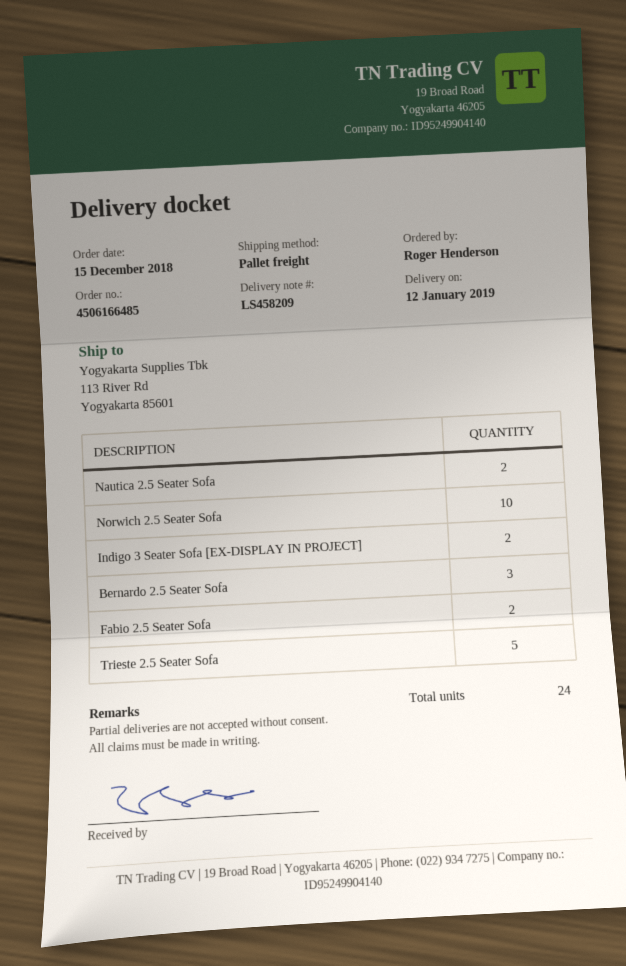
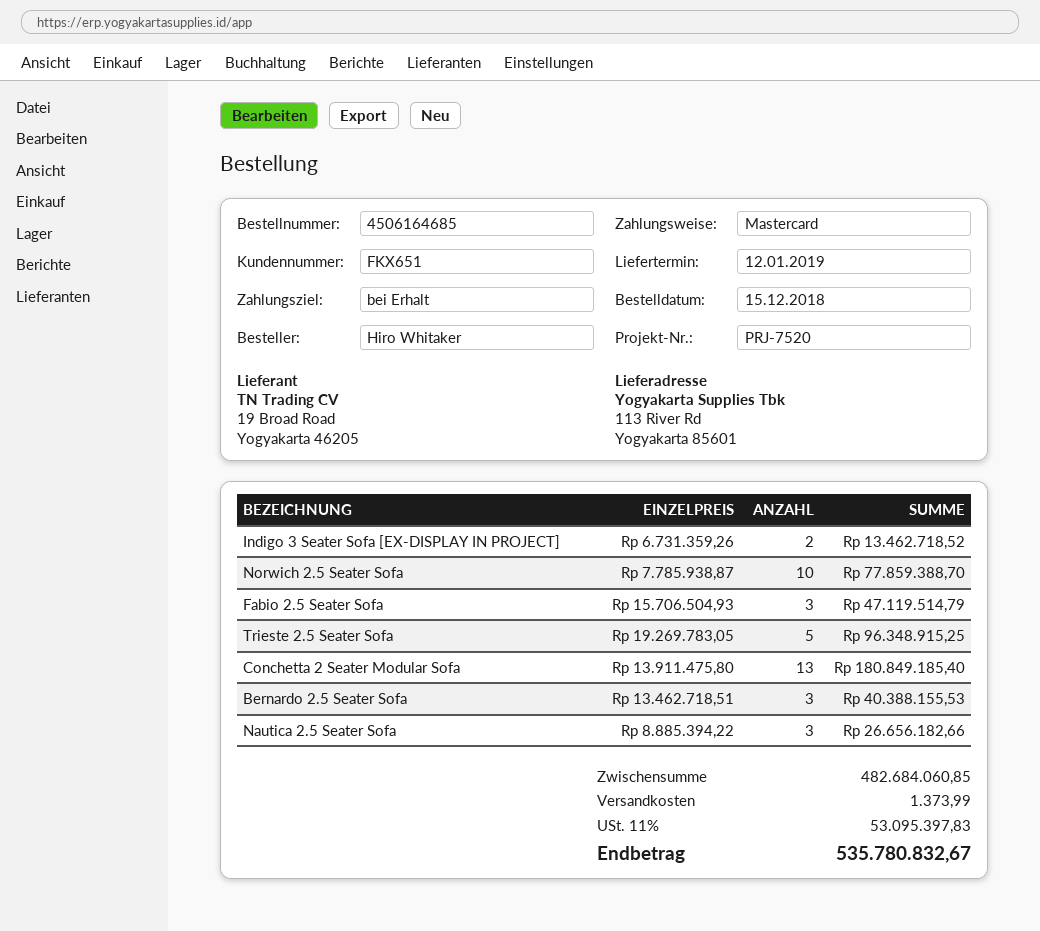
order number: 4506166485 -> 4506164685
ordered by: Roger Henderson -> Hiro Whitaker
Nautica 2.5 Seater Sofa: 2 -> 3
Fabio 2.5 Seater Sofa: 2 -> 3
Conchetta 2 Seater Modular Sofa: none -> 13

